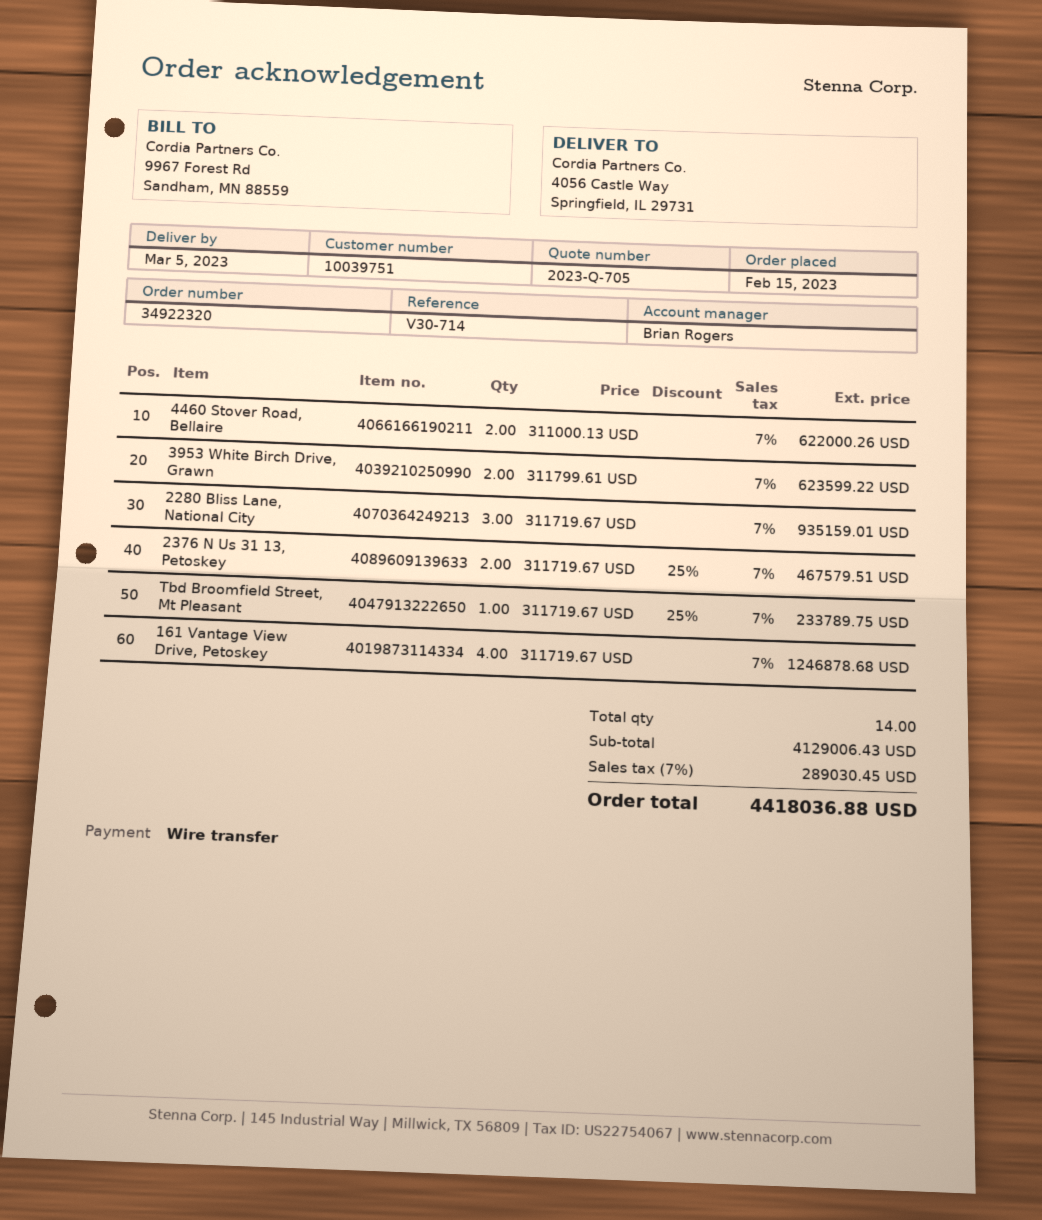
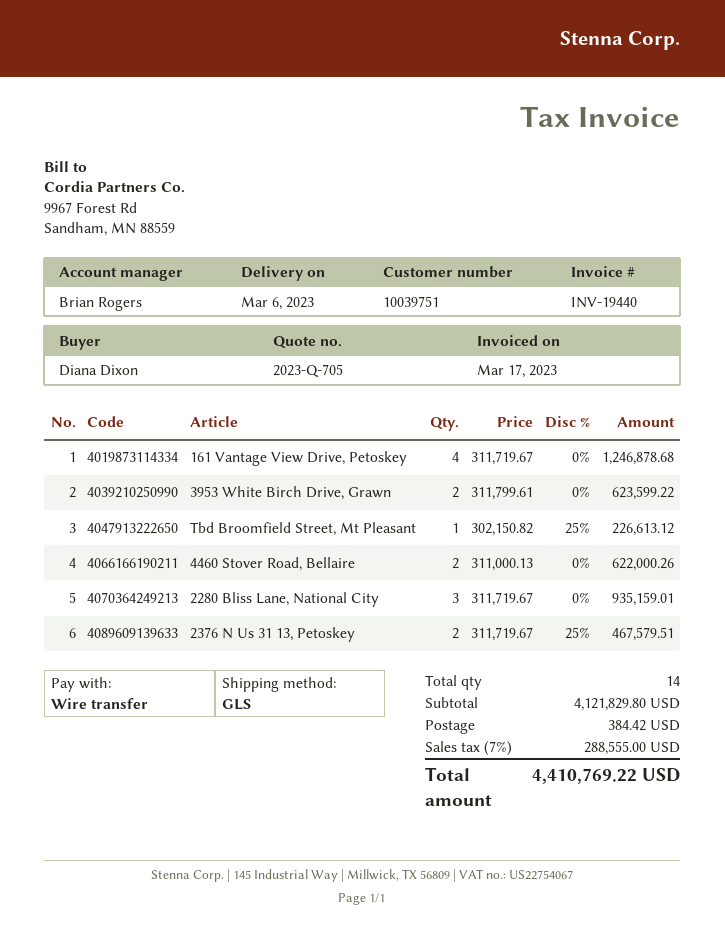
delivery date: 2023-03-05 -> 2023-03-06
Tbd Broomfield Street, Mt Pleasant: 1 x 311719.67 - 25% = 233789.75 -> 1 x 302150.82 - 25% = 226613.12
subtotal: 4129006.43 -> 4121829.80
shipping: none -> 384.42
tax: 7% = 289030.45 -> 7% = 288555.00
total: 4418036.88 -> 4410769.22

